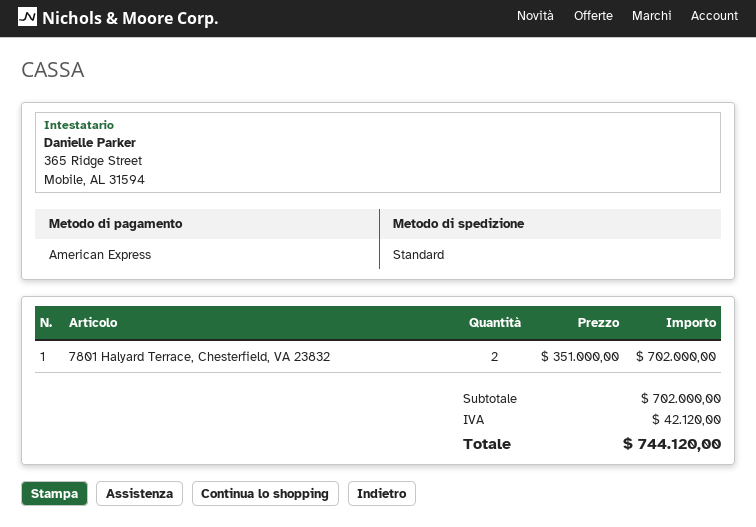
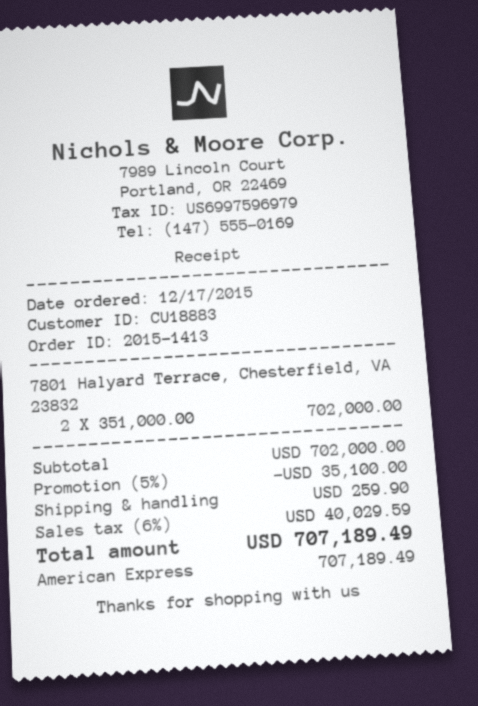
discount: none -> 5% = 35100.00
shipping: none -> 259.90
tax: 42120.00 -> 40029.59
total: 744120.00 -> 707189.49

